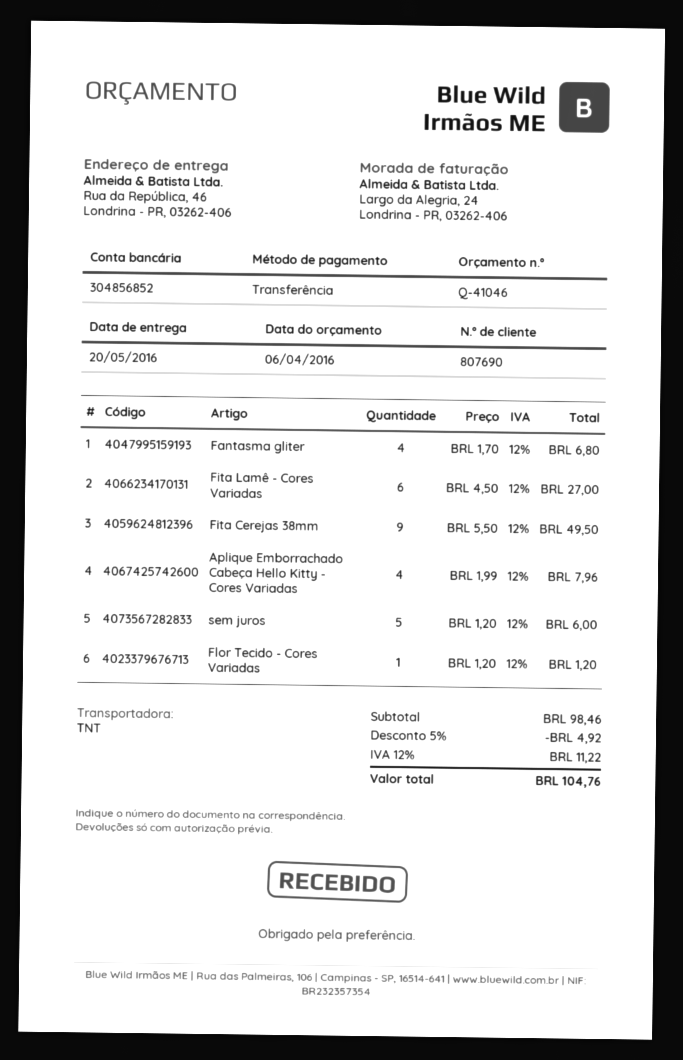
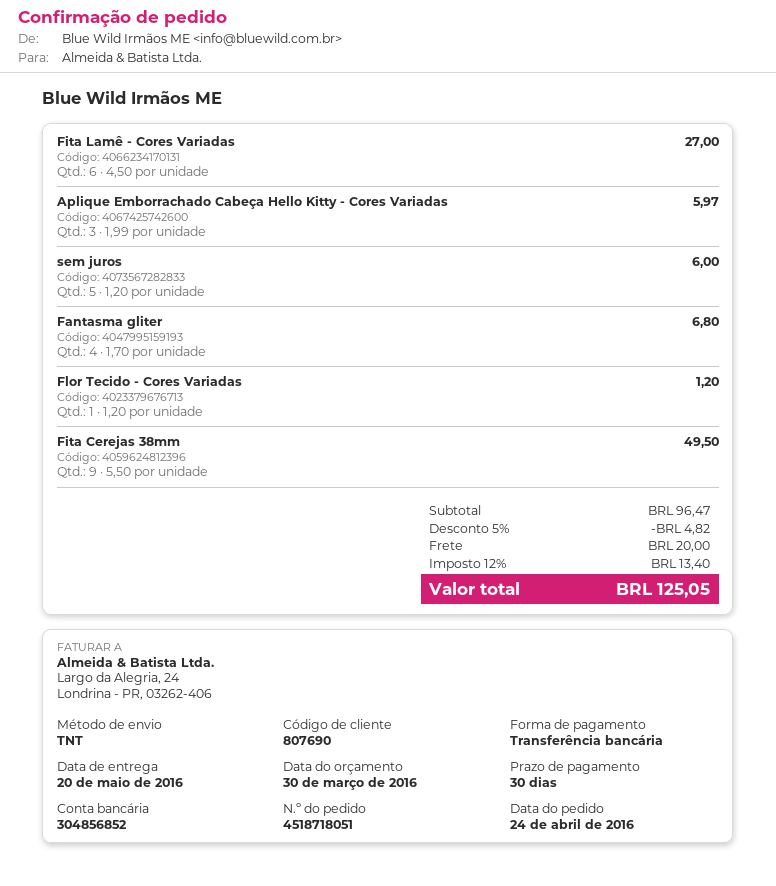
quote date: 2016-04-06 -> 2016-03-30
Aplique Emborrachado Cabeça Hello Kitty - Cores Variadas: 4 x 1.99 = 7.96 -> 3 x 1.99 = 5.97
subtotal: 98.46 -> 96.47
discount: 5% = 4.92 -> 5% = 4.82
shipping: none -> 20.00
tax: 12% = 11.22 -> 12% = 13.40
total: 104.76 -> 125.05

